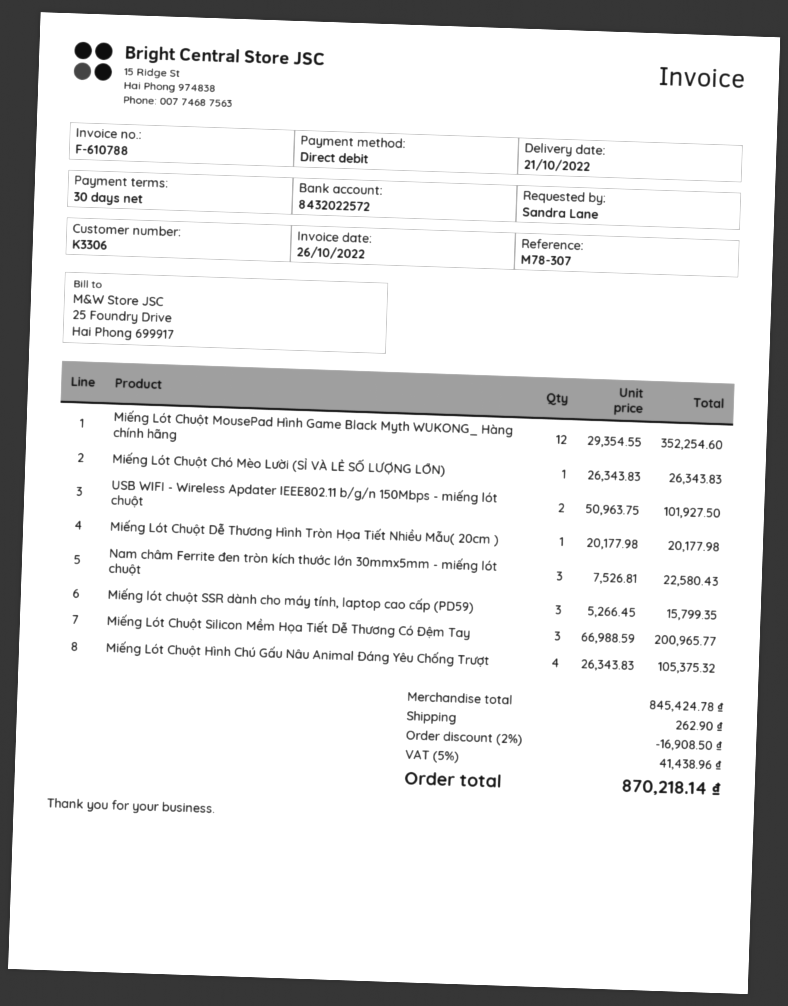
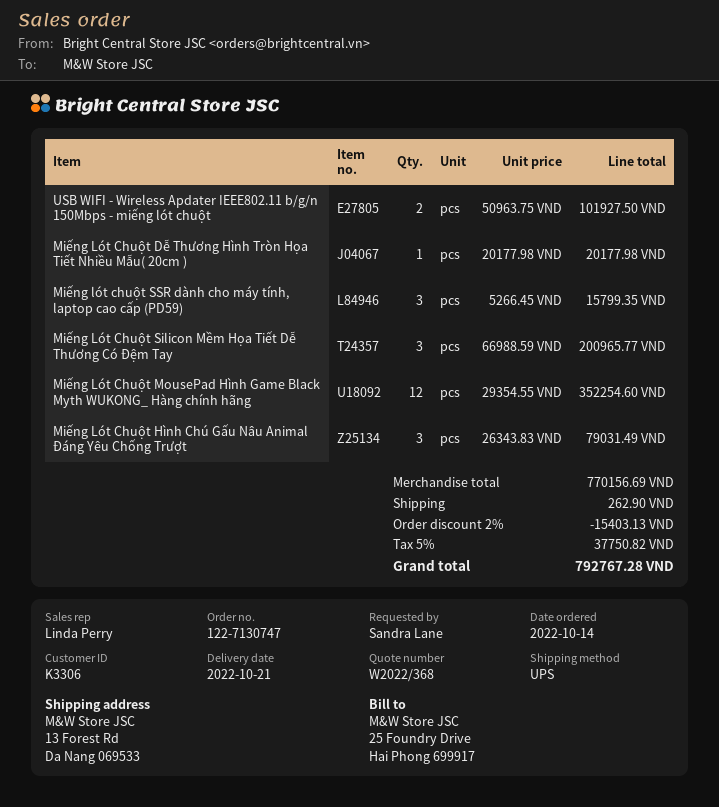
Miếng Lót Chuột Chó Mèo Lười (SỈ VÀ LẺ SỐ LƯỢNG LỚN): 1 x 26343.83 = 26343.83 -> none
Nam châm Ferrite đen tròn kích thước lớn 30mmx5mm - miếng lót chuột: 3 x 7526.81 = 22580.43 -> none
Miếng Lót Chuột Hình Chú Gấu Nâu Animal Đáng Yêu Chống Trượt: 4 x 26343.83 = 105375.32 -> 3 x 26343.83 = 79031.49
subtotal: 845424.78 -> 770156.69
discount: 2% = 16908.50 -> 2% = 15403.13
tax: 5% = 41438.96 -> 5% = 37750.82
total: 870218.14 -> 792767.28

